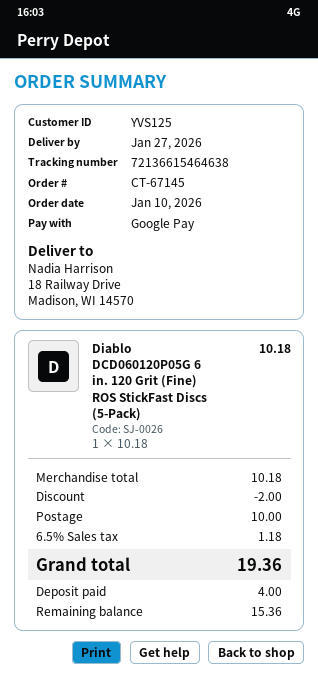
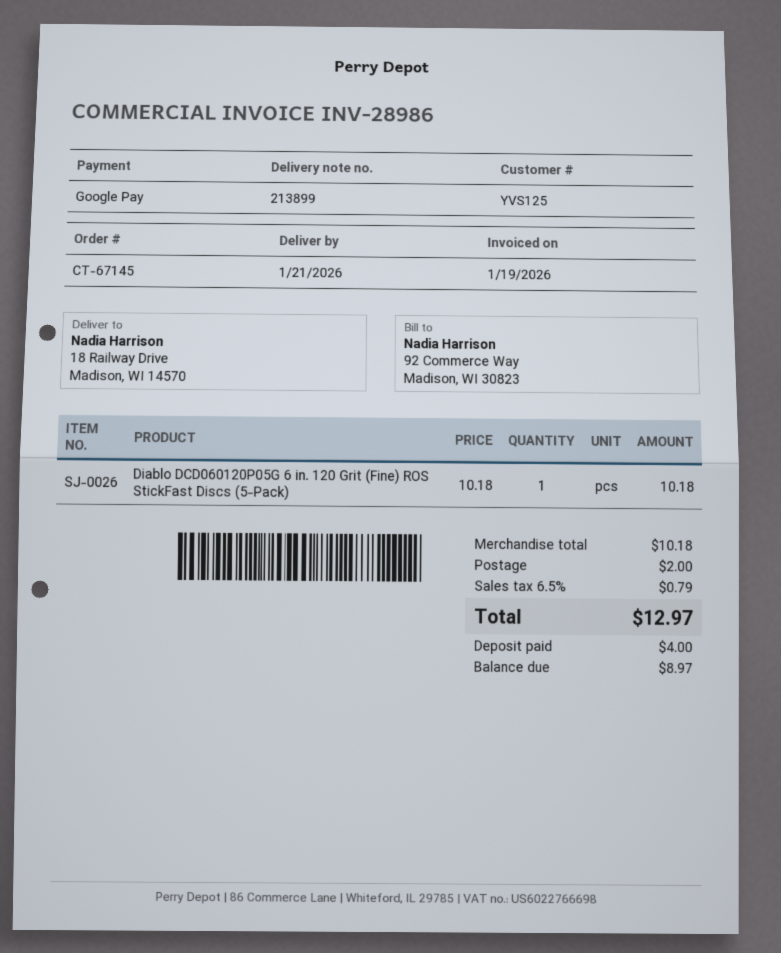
delivery date: 2026-01-27 -> 2026-01-21
discount: 2.00 -> none
shipping: 10.00 -> 2.00
tax: 6.5% = 1.18 -> 6.5% = 0.79
total: 19.36 -> 12.97
balance: 15.36 -> 8.97

